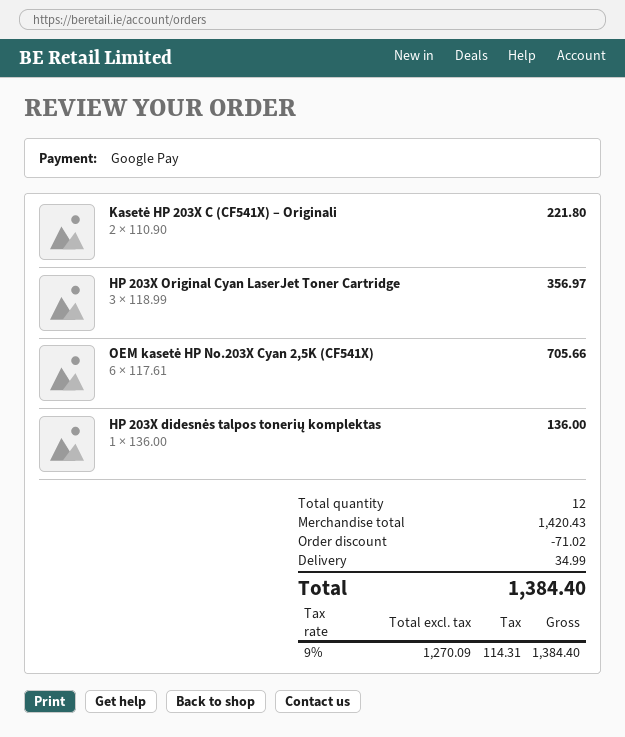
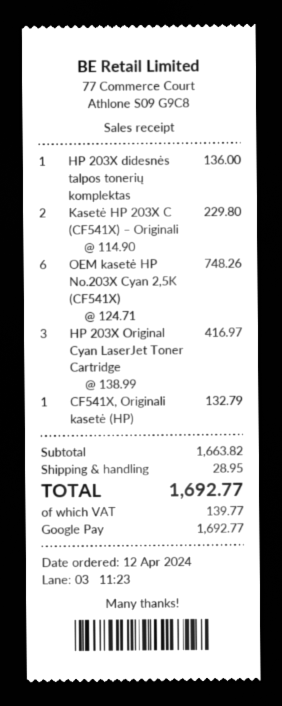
Kasetė HP 203X C (CF541X) – Originali: 2 x 110.90 = 221.80 -> 2 x 114.90 = 229.80
HP 203X Original Cyan LaserJet Toner Cartridge: 3 x 118.99 = 356.97 -> 3 x 138.99 = 416.97
OEM kasetė HP No.203X Cyan 2,5K (CF541X): 6 x 117.61 = 705.66 -> 6 x 124.71 = 748.26
CF541X, Originali kasetė (HP): none -> 1 x 132.79 = 132.79
subtotal: 1420.43 -> 1663.82
discount: 71.02 -> none
shipping: 34.99 -> 28.95
tax: 114.31 -> 139.77
total: 1384.40 -> 1692.77

